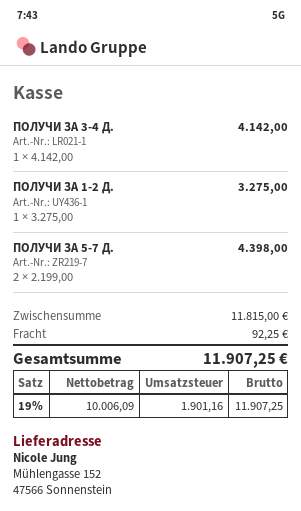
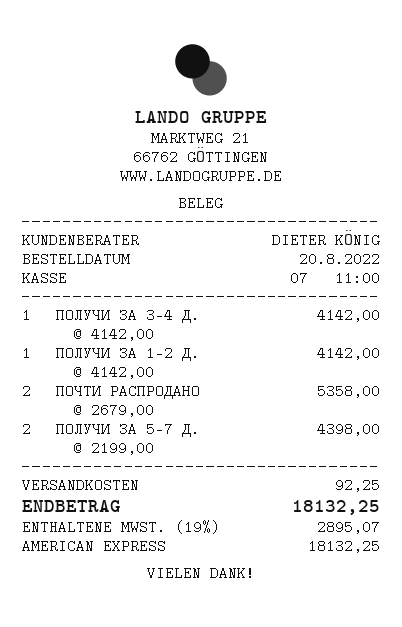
ПОЛУЧИ ЗА 1-2 Д.: 1 x 3275.00 = 3275.00 -> 1 x 4142.00 = 4142.00
ПОЧТИ РАСПРОДАНО: none -> 2 x 2679.00 = 5358.00
tax: 19% = 1901.16 -> 19% = 2895.07
total: 11907.25 -> 18132.25

